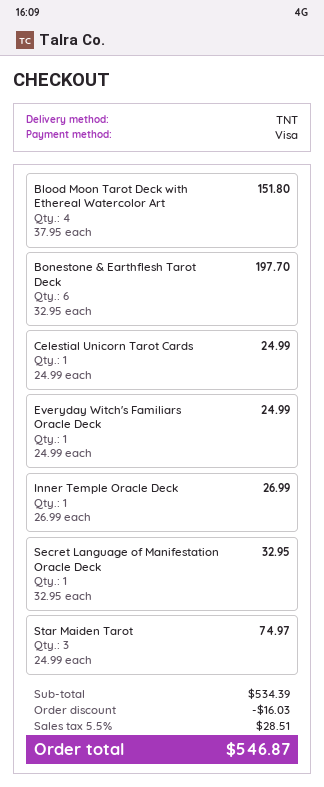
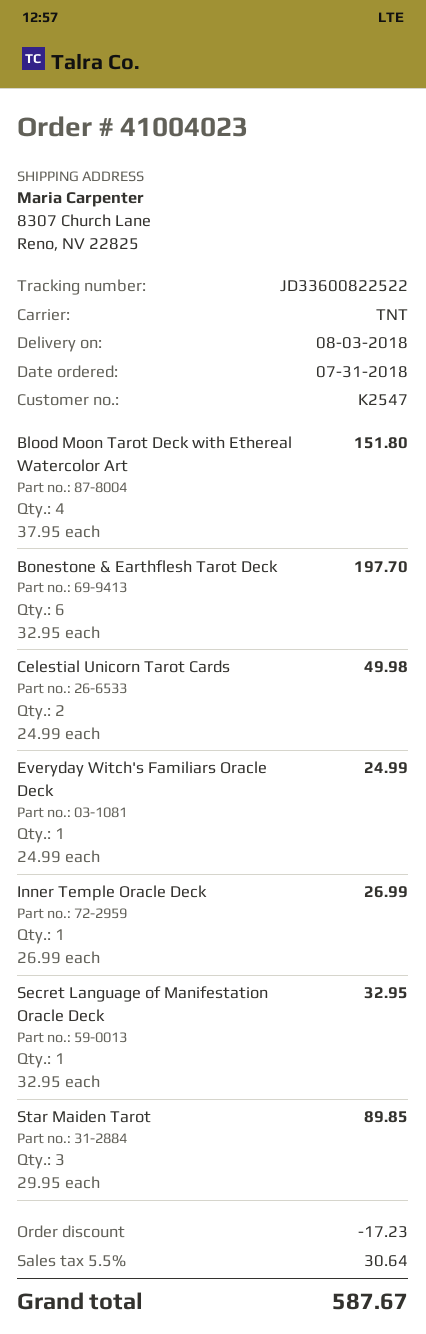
Celestial Unicorn Tarot Cards: 1 x 24.99 = 24.99 -> 2 x 24.99 = 49.98
Star Maiden Tarot: 3 x 24.99 = 74.97 -> 3 x 29.95 = 89.85
discount: 16.03 -> 17.23
tax: 5.5% = 28.51 -> 5.5% = 30.64
total: 546.87 -> 587.67

